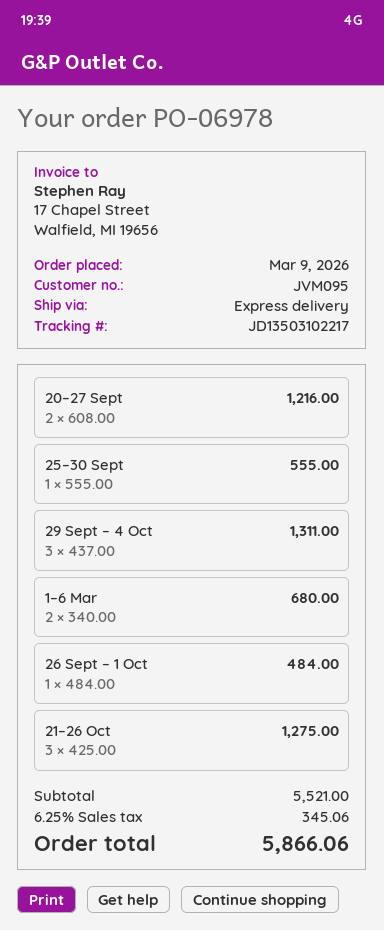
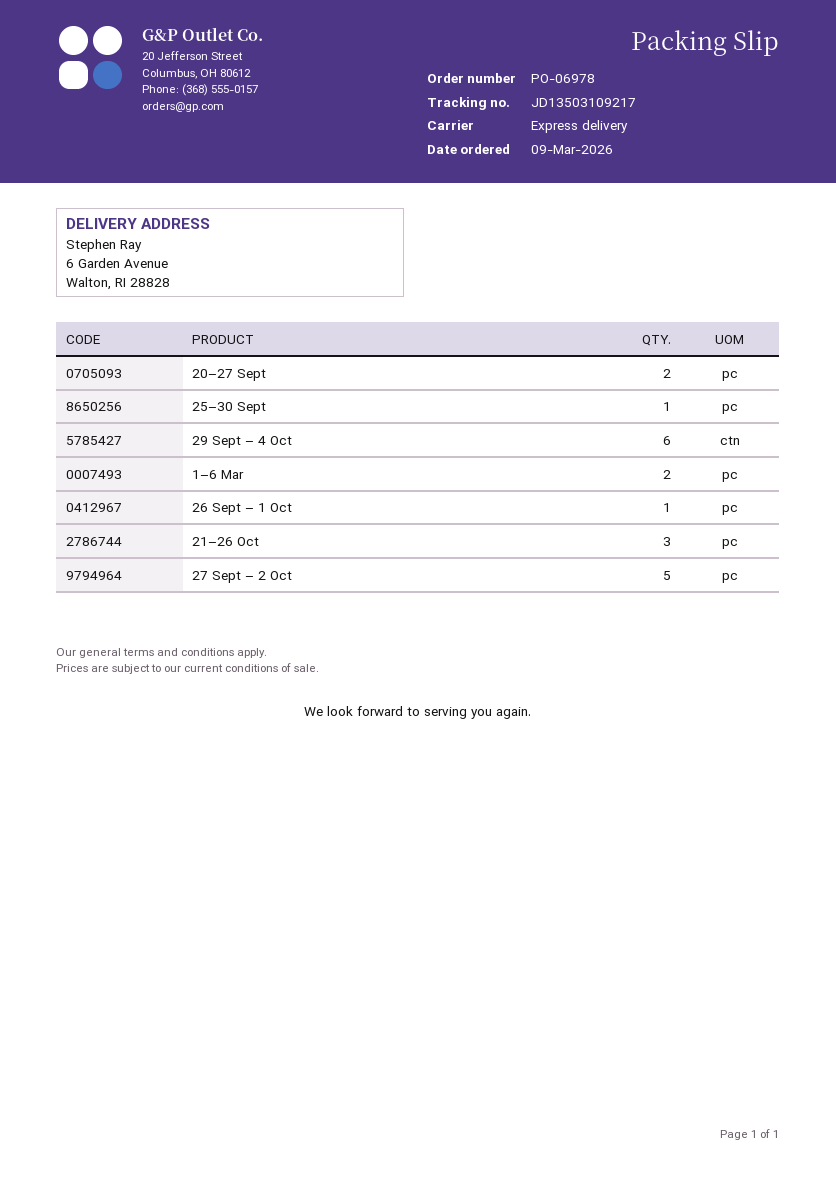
tracking number: JD13503102217 -> JD13503109217
29 Sept – 4 Oct: 3 -> 6
27 Sept – 2 Oct: none -> 5

